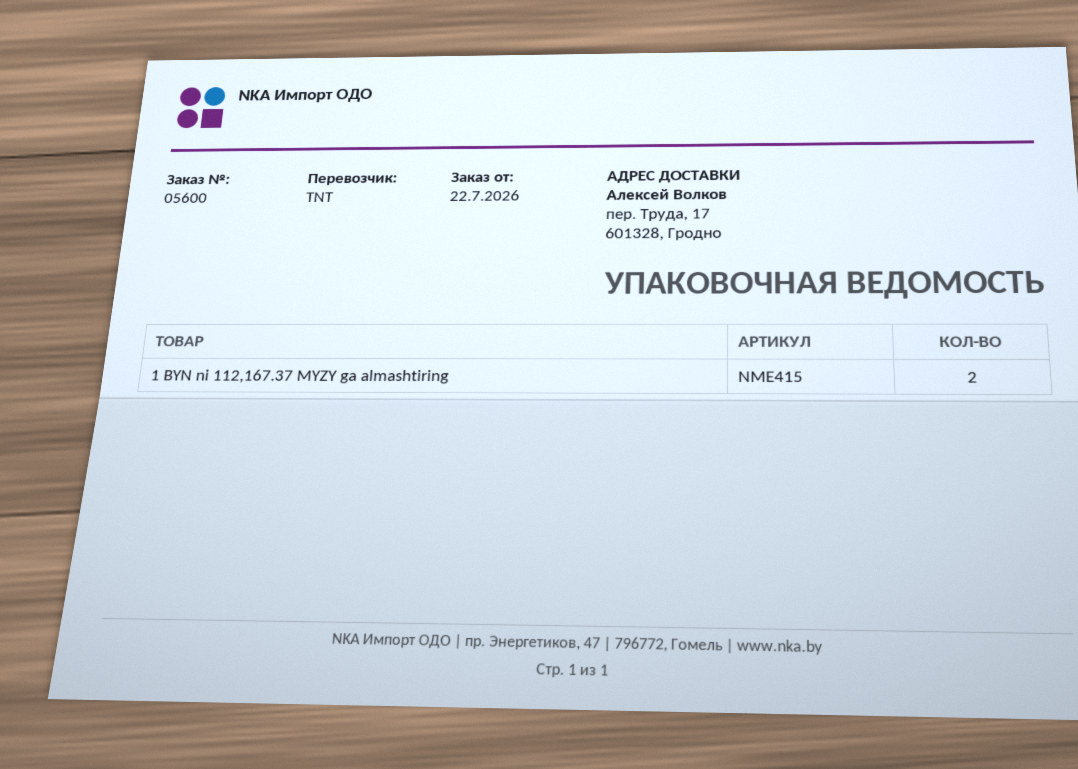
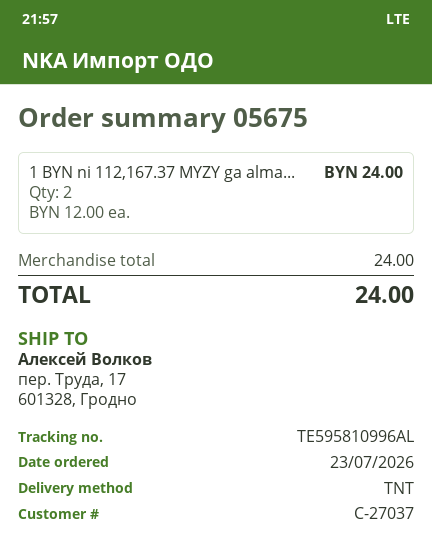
order number: 05600 -> 05675
order date: 2026-07-22 -> 2026-07-23

